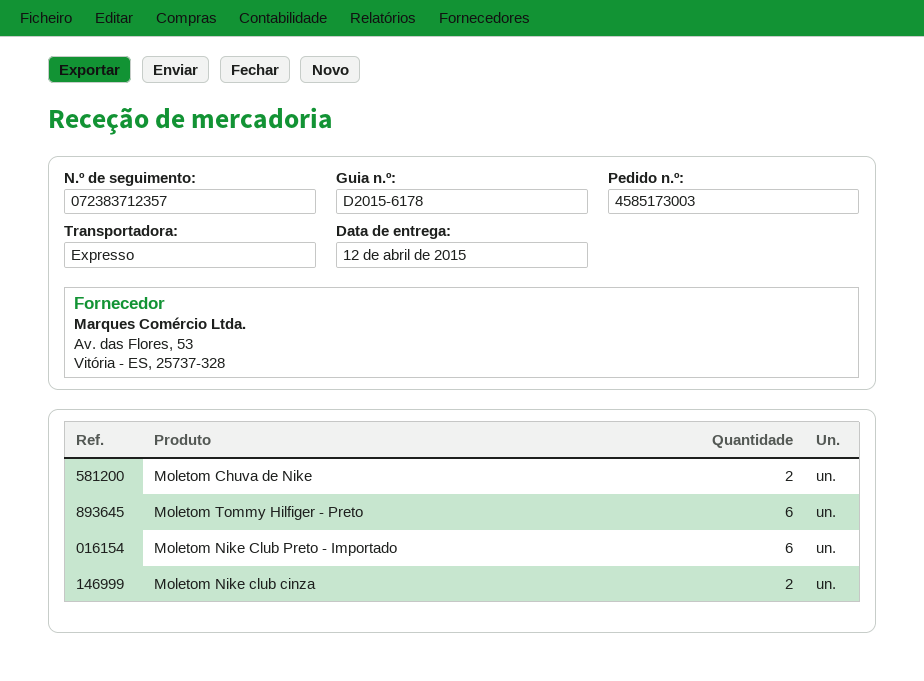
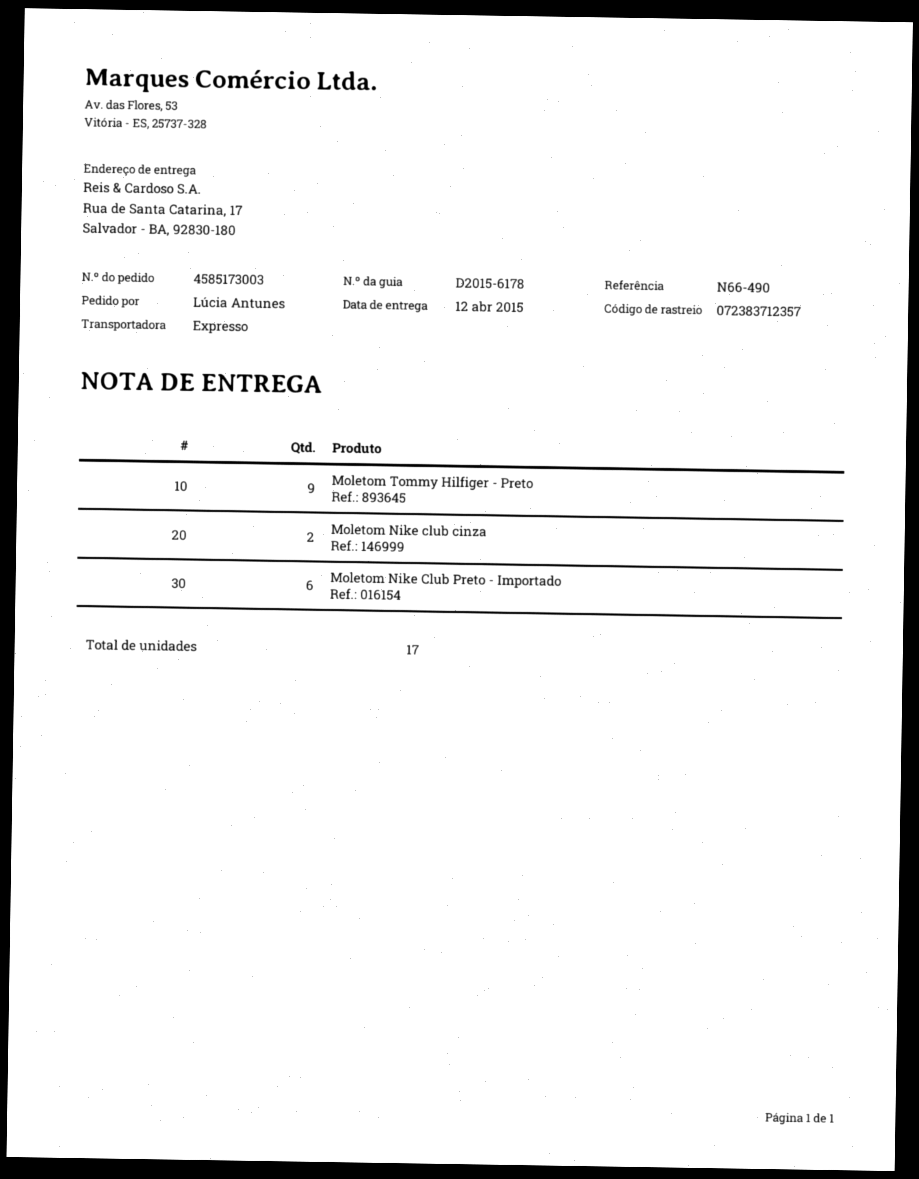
Moletom Chuva de Nike: 2 -> none
Moletom Tommy Hilfiger - Preto: 6 -> 9

